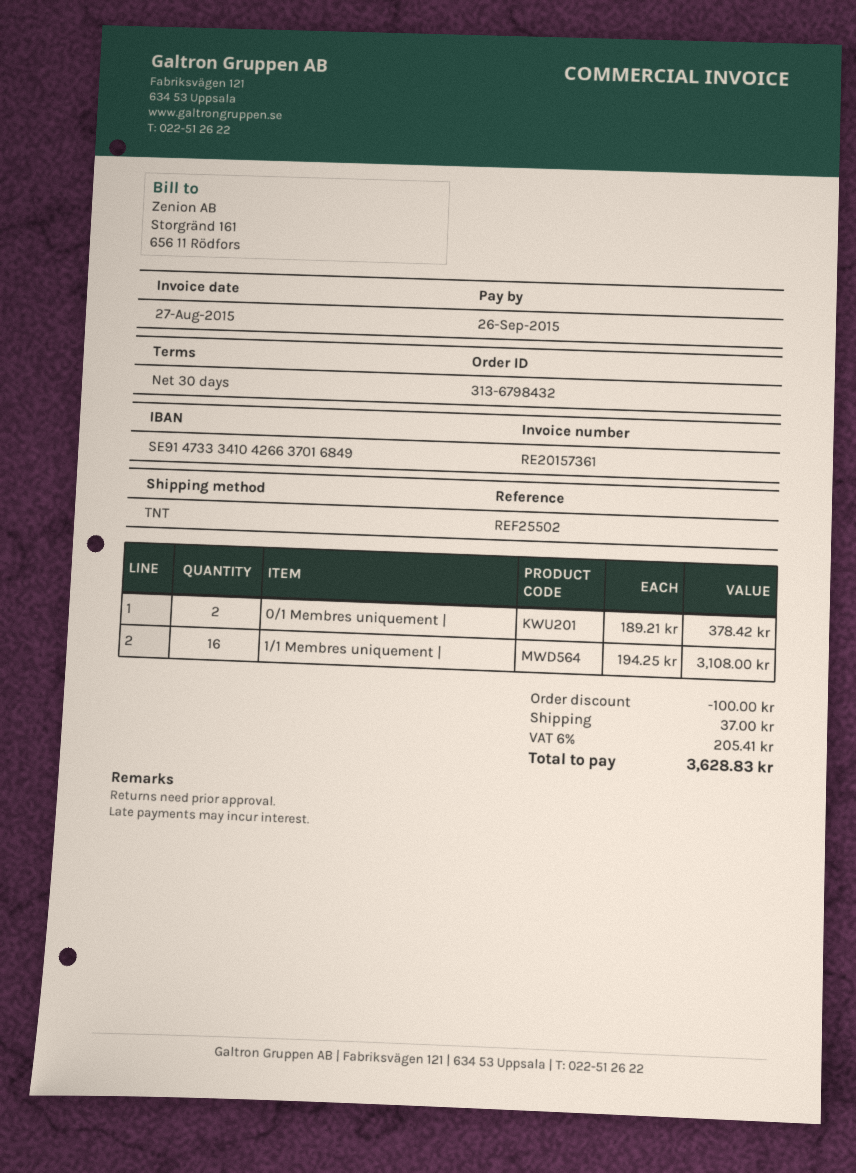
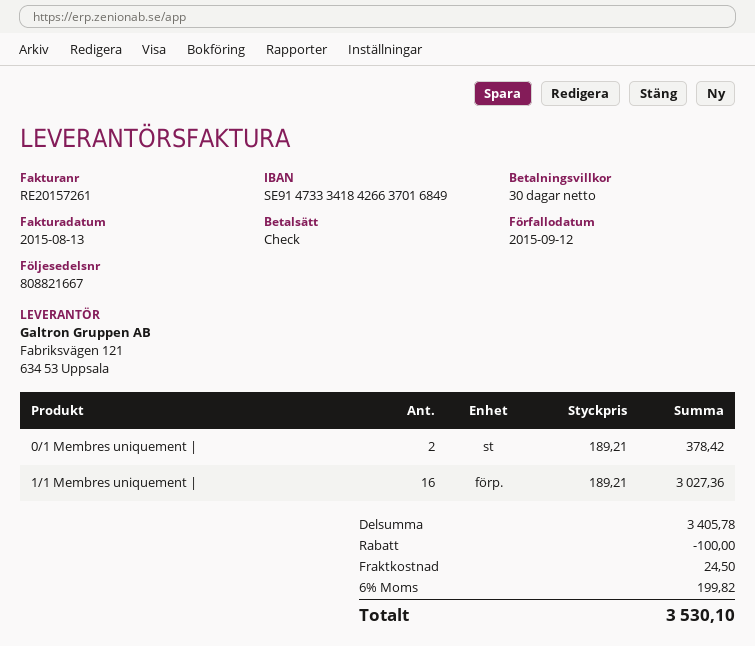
invoice number: RE20157361 -> RE20157261
invoice date: 2015-08-27 -> 2015-08-13
due date: 2015-09-26 -> 2015-09-12
bank account: SE9147333410426637016849 -> SE9147333418426637016849
1/1 Membres uniquement |: 16 x 194.25 = 3108.00 -> 16 x 189.21 = 3027.36
shipping: 37.00 -> 24.50
tax: 6% = 205.41 -> 6% = 199.82
total: 3628.83 -> 3530.10

